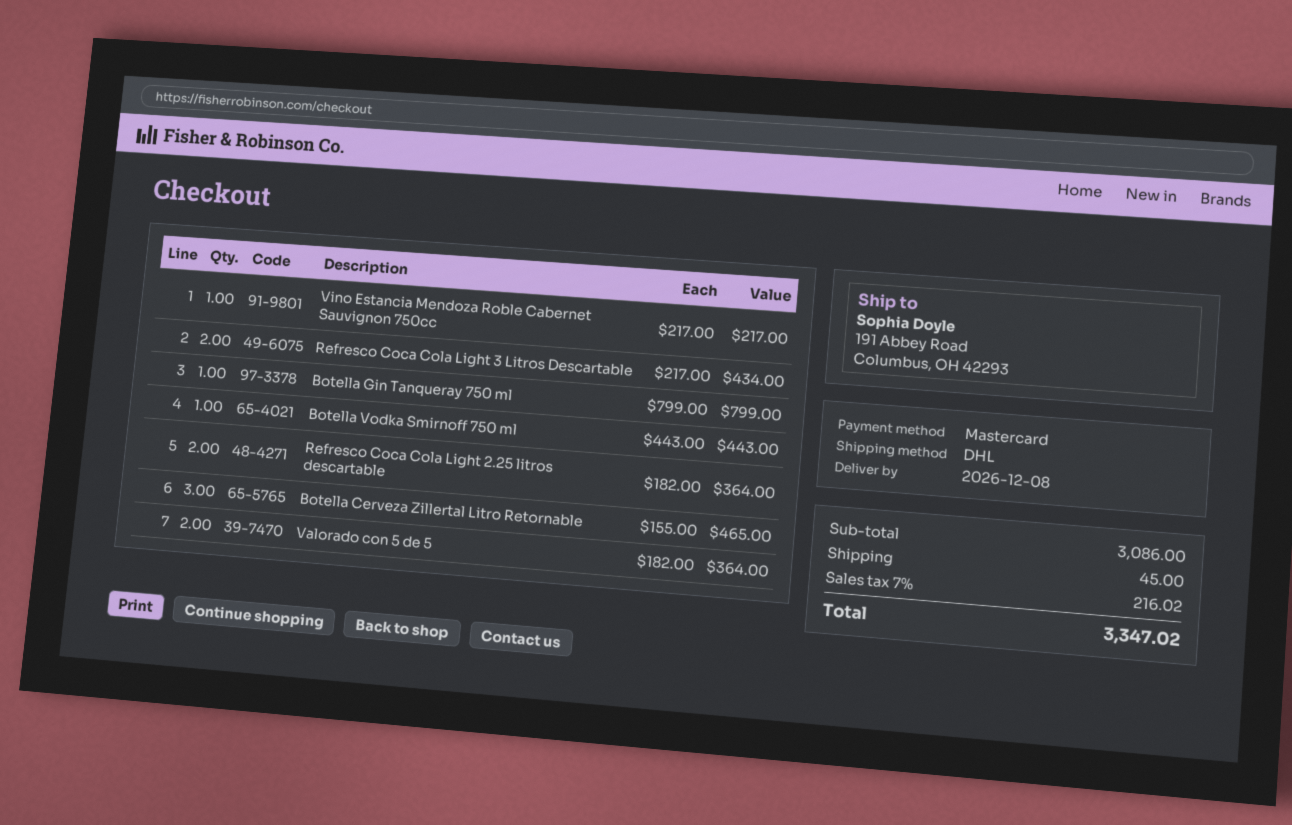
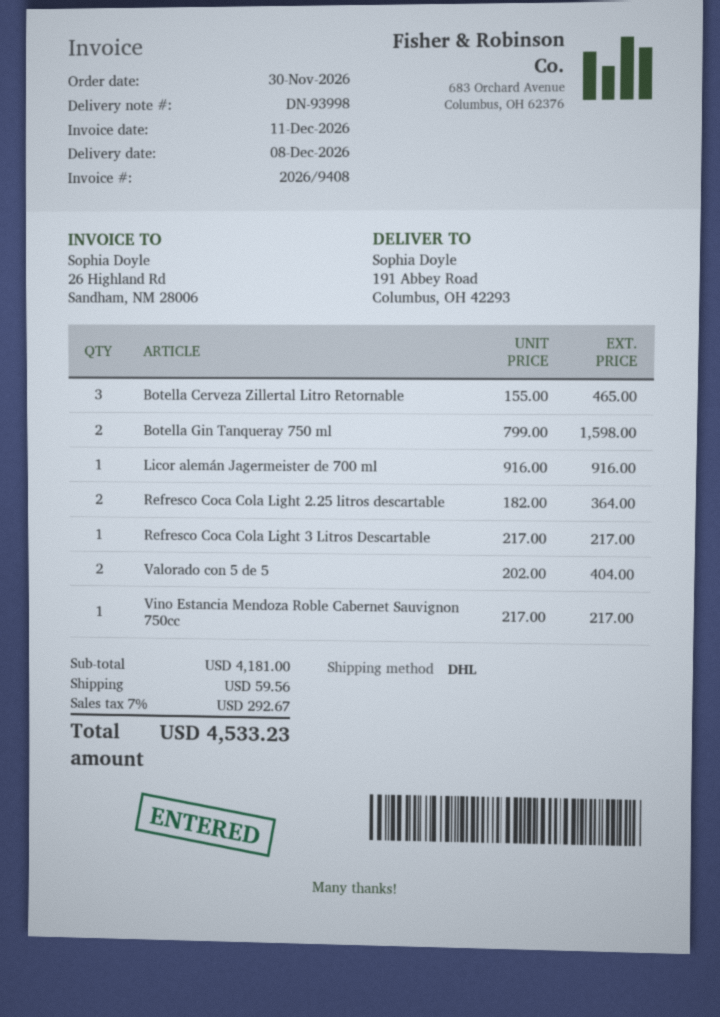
Refresco Coca Cola Light 3 Litros Descartable: 2 x 217.00 = 434.00 -> 1 x 217.00 = 217.00
Botella Gin Tanqueray 750 ml: 1 x 799.00 = 799.00 -> 2 x 799.00 = 1598.00
Botella Vodka Smirnoff 750 ml: 1 x 443.00 = 443.00 -> none
Valorado con 5 de 5: 2 x 182.00 = 364.00 -> 2 x 202.00 = 404.00
Licor alemán Jagermeister de 700 ml: none -> 1 x 916.00 = 916.00
subtotal: 3086.00 -> 4181.00
shipping: 45.00 -> 59.56
tax: 7% = 216.02 -> 7% = 292.67
total: 3347.02 -> 4533.23

